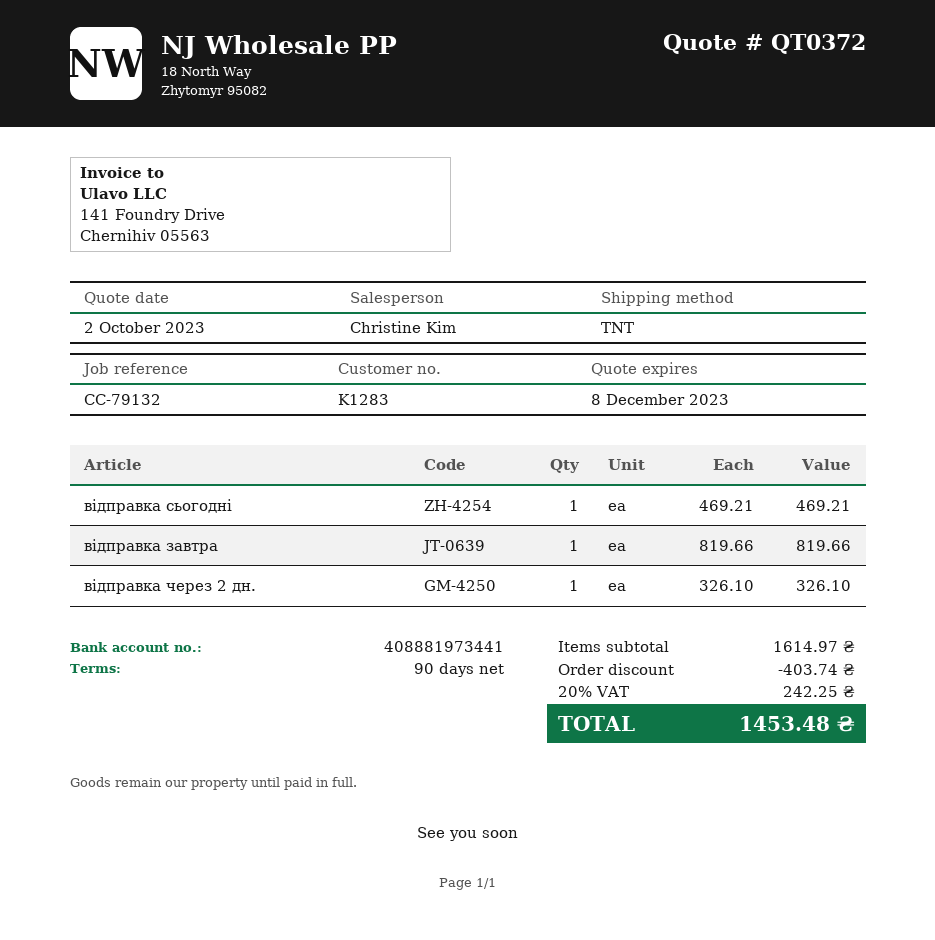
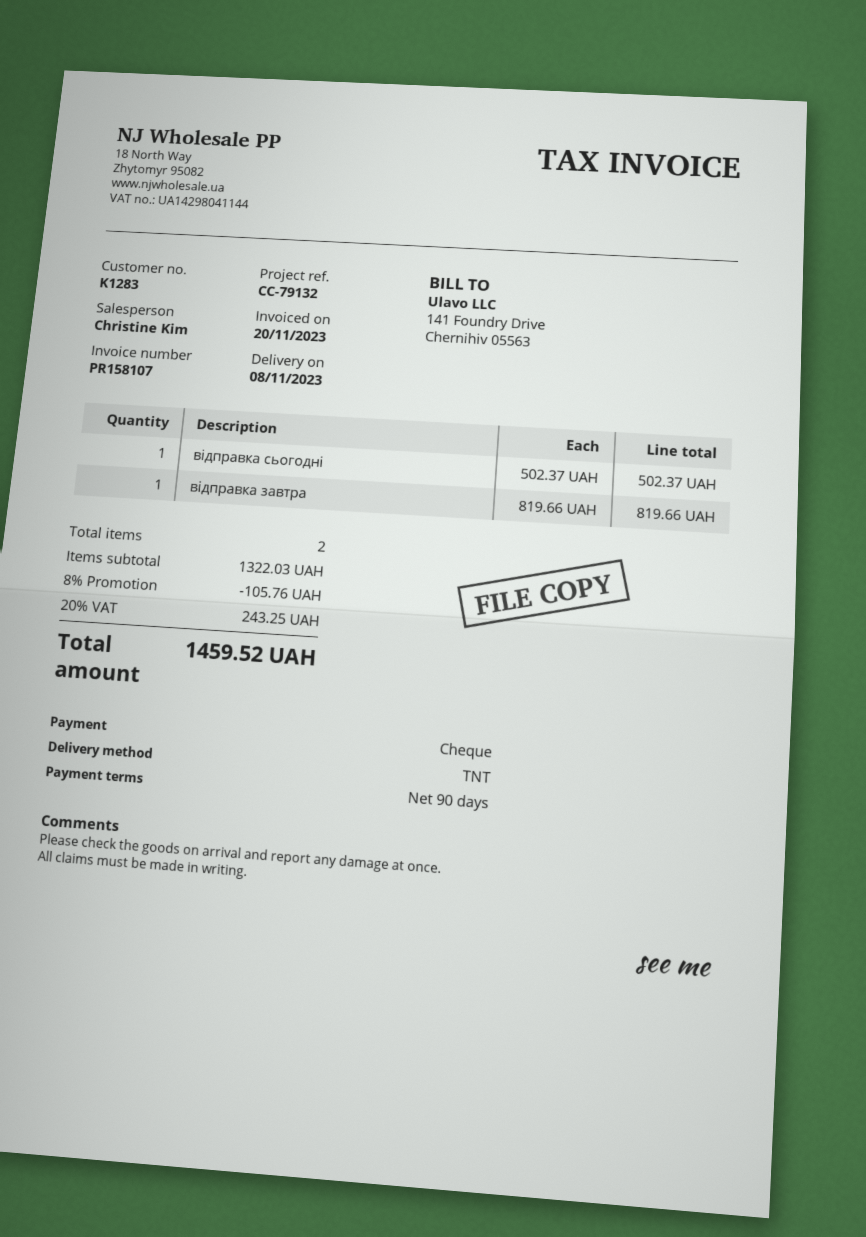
відправка сьогодні: 1 x 469.21 = 469.21 -> 1 x 502.37 = 502.37
відправка через 2 дн.: 1 x 326.10 = 326.10 -> none
subtotal: 1614.97 -> 1322.03
discount: 403.74 -> 105.76
tax: 20% = 242.25 -> 20% = 243.25
total: 1453.48 -> 1459.52

